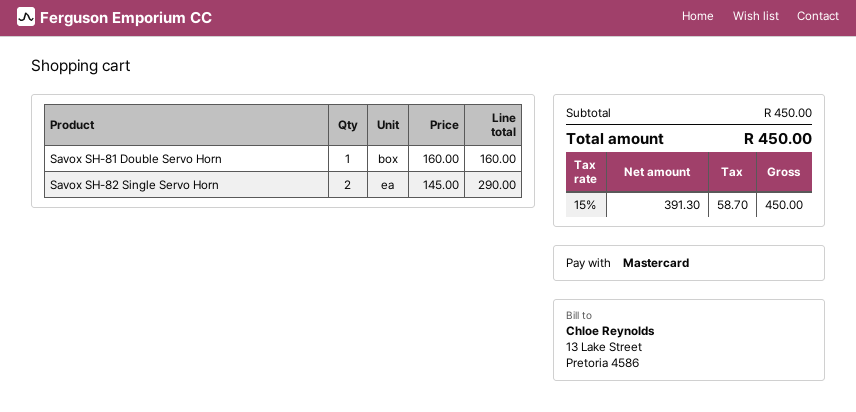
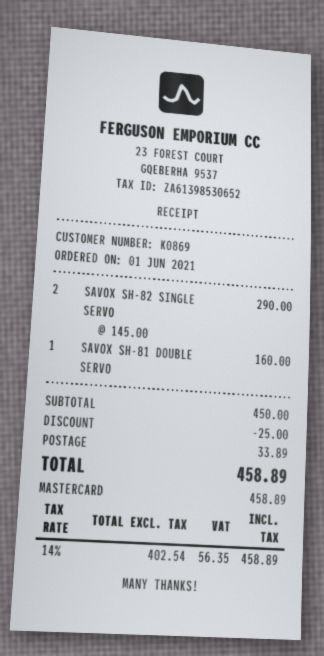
discount: none -> 25.00
shipping: none -> 33.89
net: 391.30 -> 402.54
tax: 15% = 58.70 -> 14% = 56.35
total: 450.00 -> 458.89

